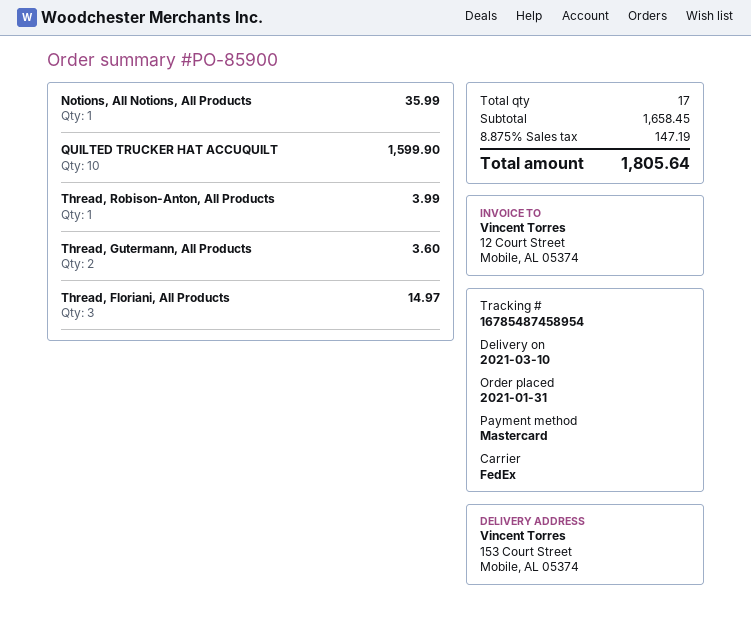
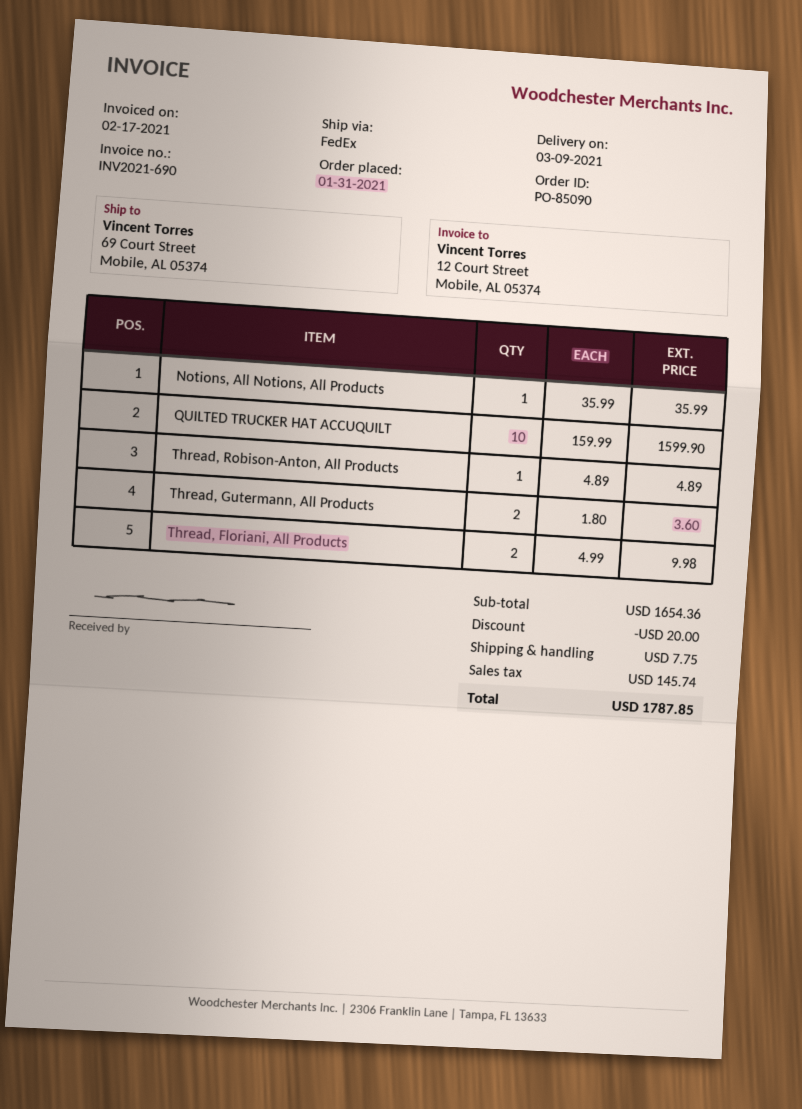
order number: PO-85900 -> PO-85090
delivery date: 2021-03-10 -> 2021-03-09
ship to: 153 Court Street, Mobile, AL 05374 -> 69 Court Street, Mobile, AL 05374
Thread, Robison-Anton, All Products: 1 for 3.99 -> 1 for 4.89
Thread, Floriani, All Products: 3 for 14.97 -> 2 for 9.98
subtotal: 1658.45 -> 1654.36
discount: none -> 20.00
shipping: none -> 7.75
tax: 147.19 -> 145.74
total: 1805.64 -> 1787.85

